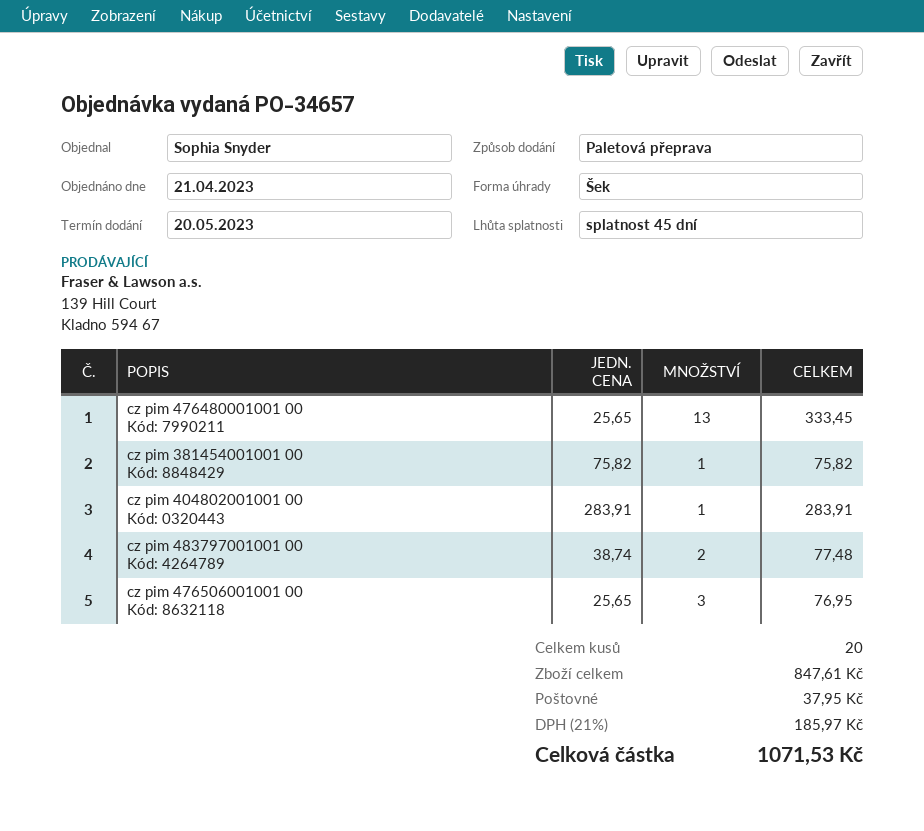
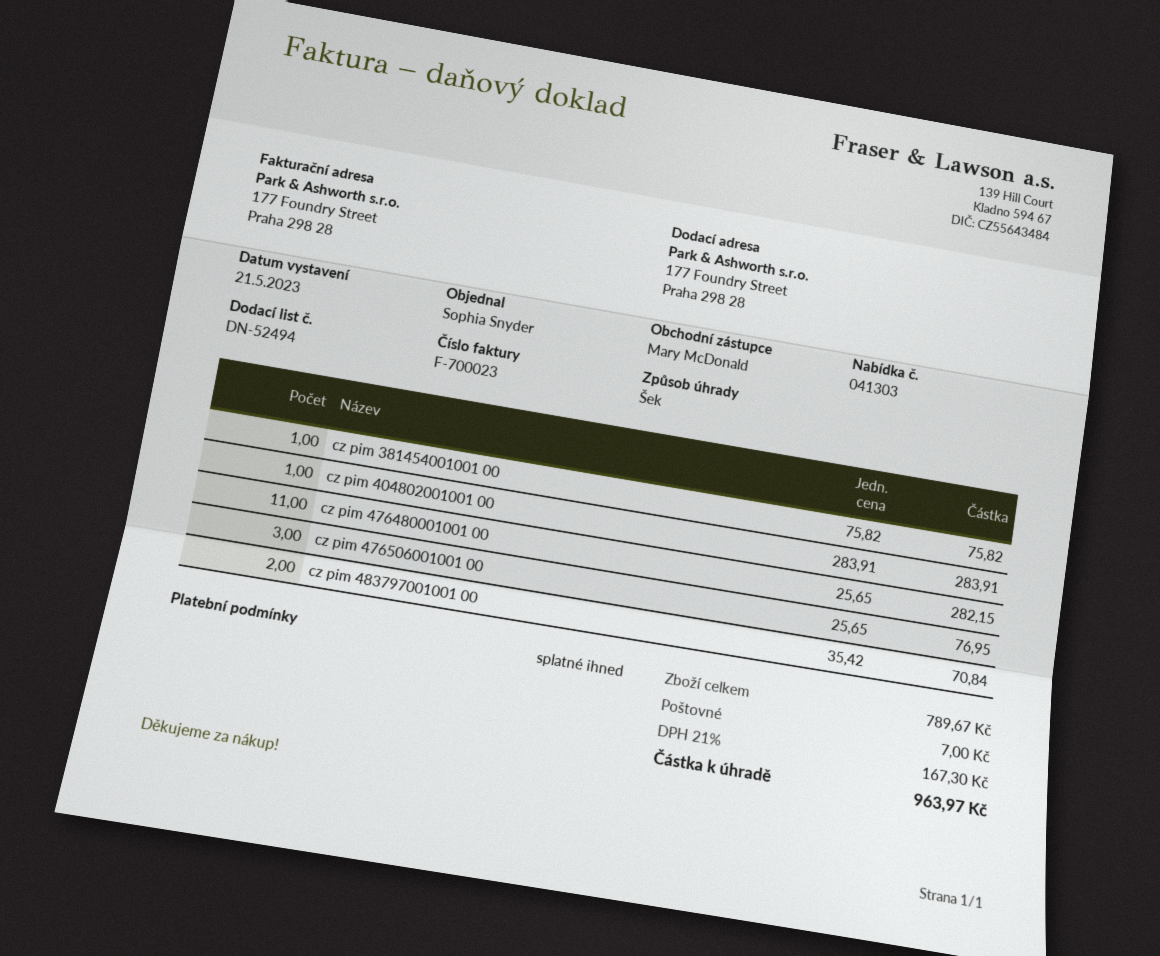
payment terms: 45 days -> on receipt
cz pim 476480001001 00: 13 x 25.65 = 333.45 -> 11 x 25.65 = 282.15
cz pim 483797001001 00: 2 x 38.74 = 77.48 -> 2 x 35.42 = 70.84
subtotal: 847.61 -> 789.67
shipping: 37.95 -> 7.00
tax: 21% = 185.97 -> 21% = 167.30
total: 1071.53 -> 963.97

